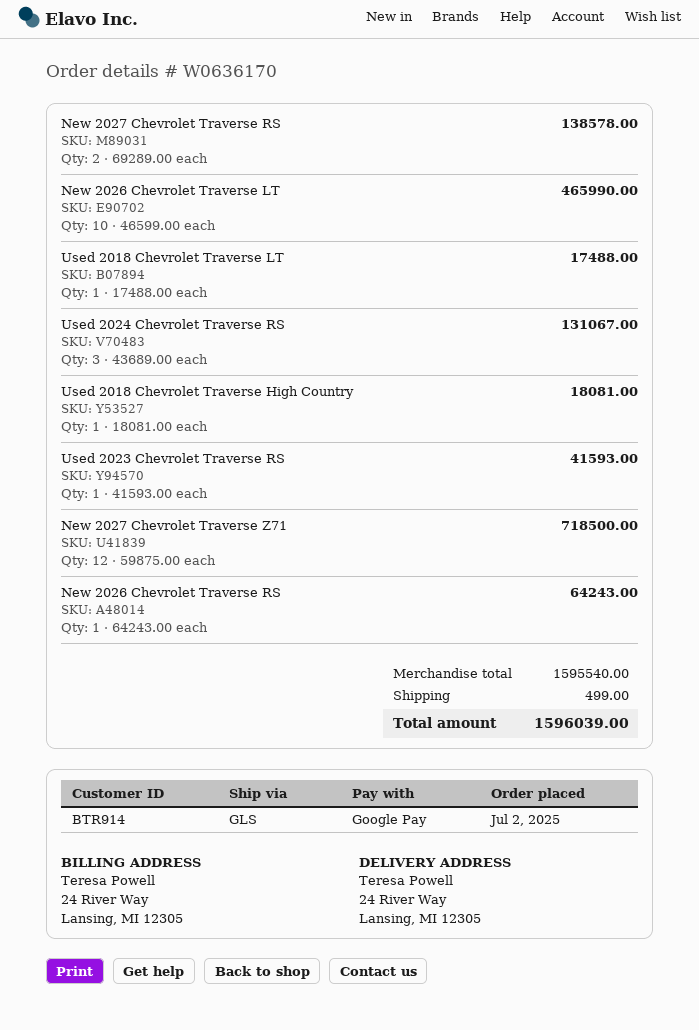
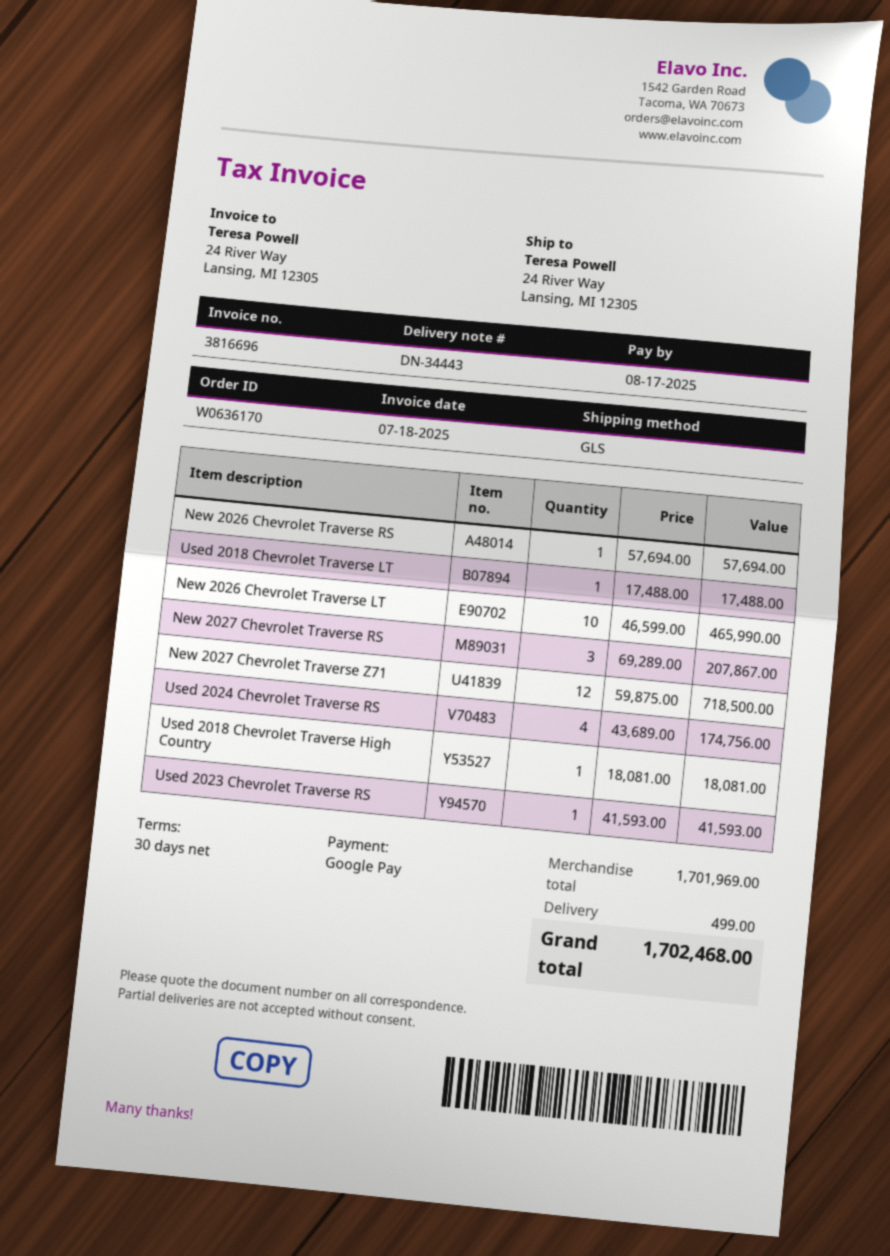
New 2027 Chevrolet Traverse RS: 2 x 69289.00 = 138578.00 -> 3 x 69289.00 = 207867.00
Used 2024 Chevrolet Traverse RS: 3 x 43689.00 = 131067.00 -> 4 x 43689.00 = 174756.00
New 2026 Chevrolet Traverse RS: 1 x 64243.00 = 64243.00 -> 1 x 57694.00 = 57694.00
subtotal: 1595540.00 -> 1701969.00
total: 1596039.00 -> 1702468.00

